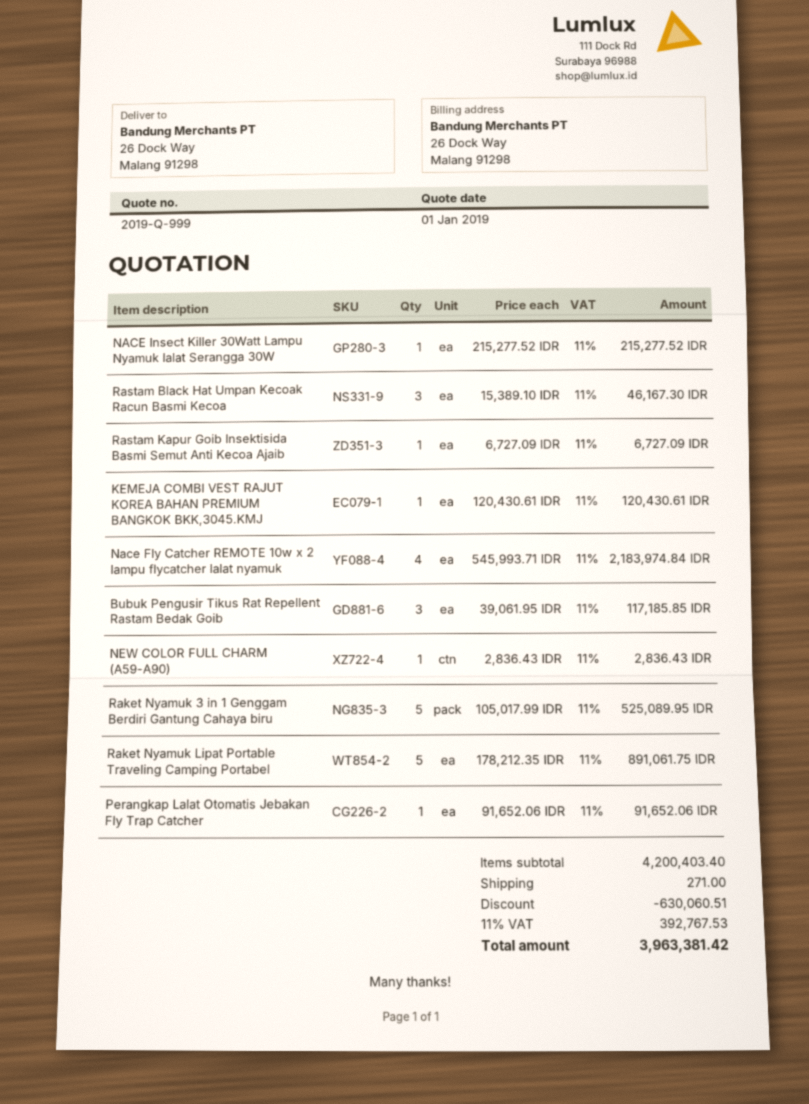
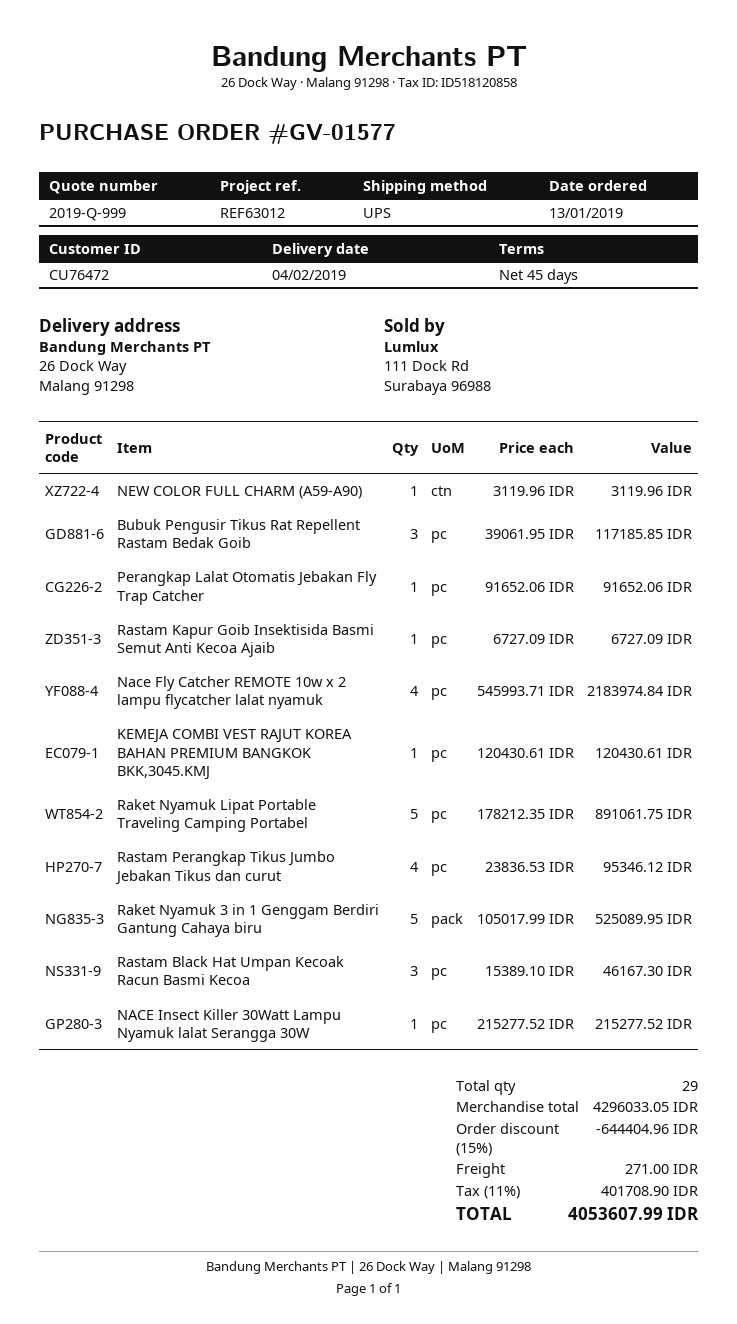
NEW COLOR FULL CHARM (A59-A90): 1 x 2836.43 = 2836.43 -> 1 x 3119.96 = 3119.96
Rastam Perangkap Tikus Jumbo Jebakan Tikus dan curut: none -> 4 x 23836.53 = 95346.12
subtotal: 4200403.40 -> 4296033.05
discount: 630060.51 -> 644404.96
tax: 11% = 392767.53 -> 11% = 401708.90
total: 3963381.42 -> 4053607.99

